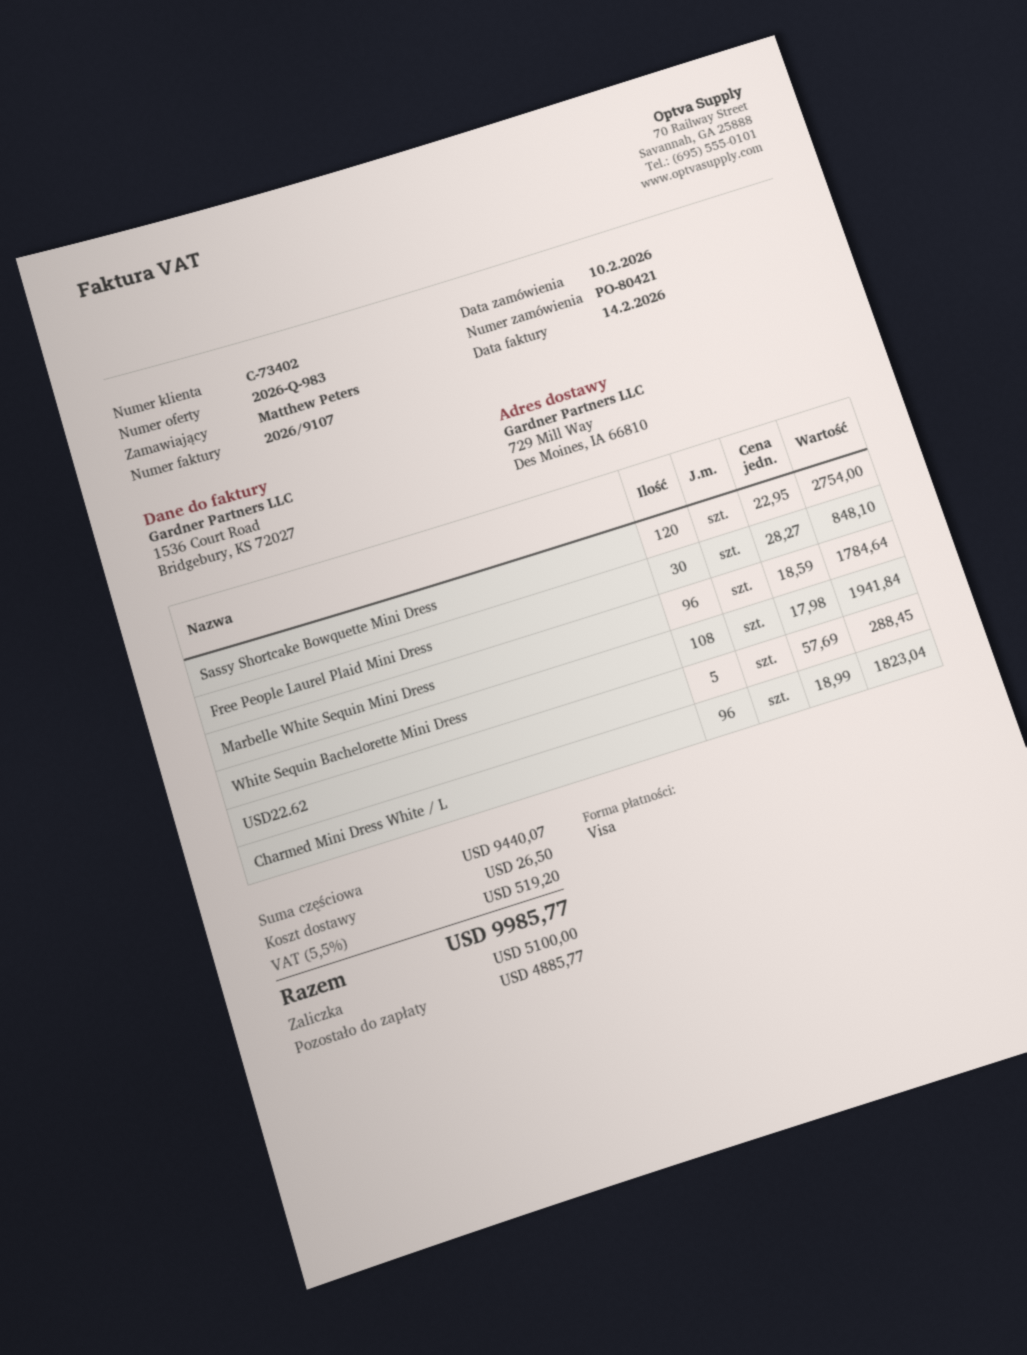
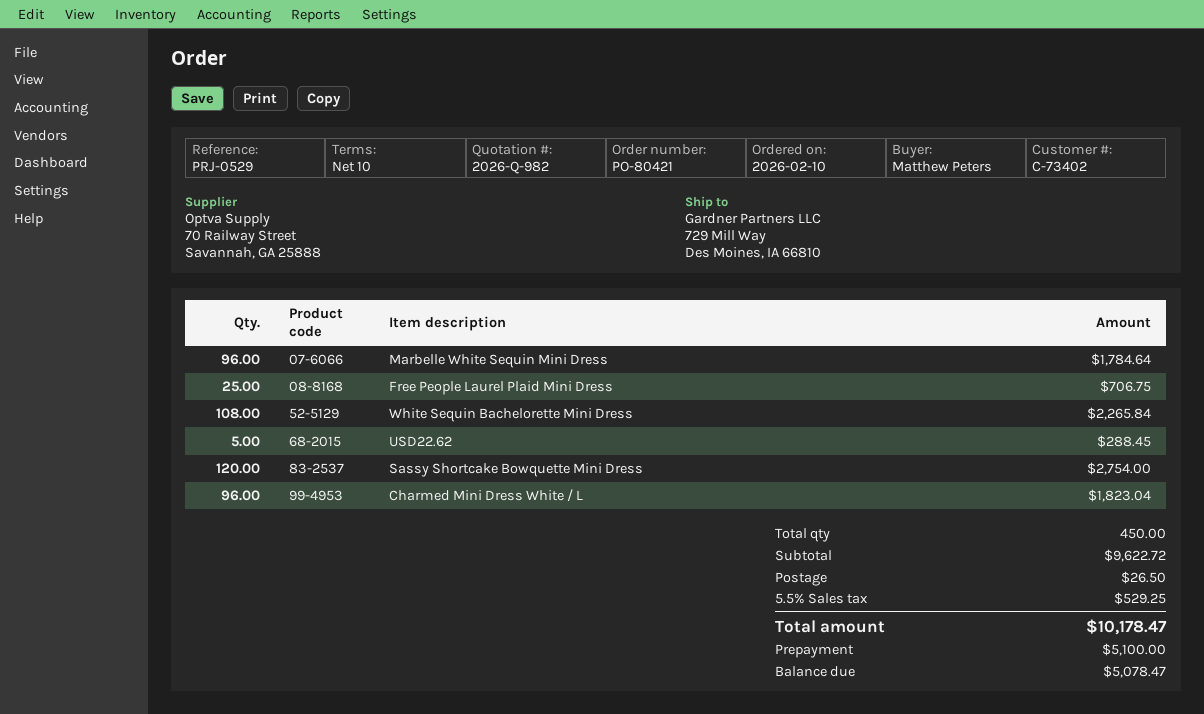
quote number: 2026-Q-983 -> 2026-Q-982
Free People Laurel Plaid Mini Dress: 30 for 848.10 -> 25 for 706.75
White Sequin Bachelorette Mini Dress: 108 for 1941.84 -> 108 for 2265.84
subtotal: 9440.07 -> 9622.72
tax: 5.5% = 519.20 -> 5.5% = 529.25
total: 9985.77 -> 10178.47
balance: 4885.77 -> 5078.47

